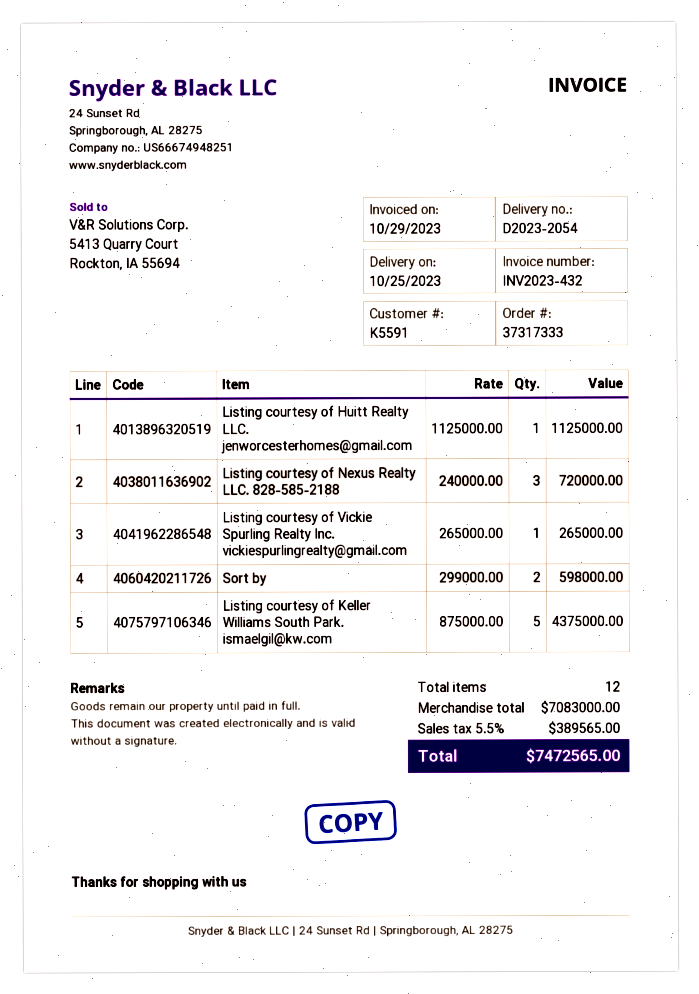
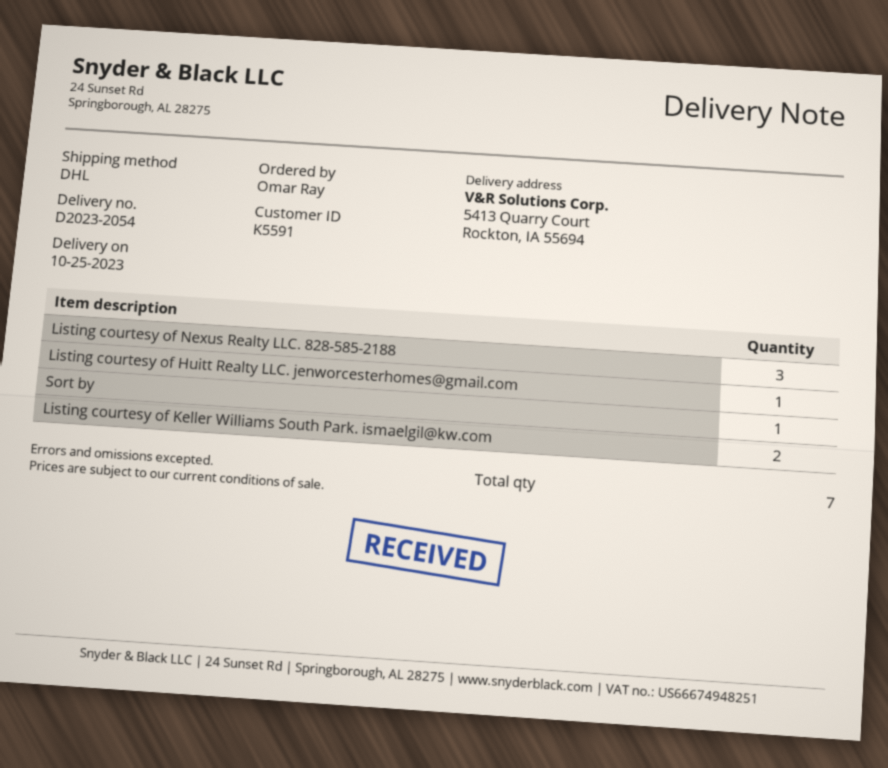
Listing courtesy of Vickie Spurling Realty Inc. vickiespurlingrealty@gmail.com: 1 -> none
Sort by: 2 -> 1
Listing courtesy of Keller Williams South Park. ismaelgil@kw.com: 5 -> 2
total quantity: 12 -> 7

